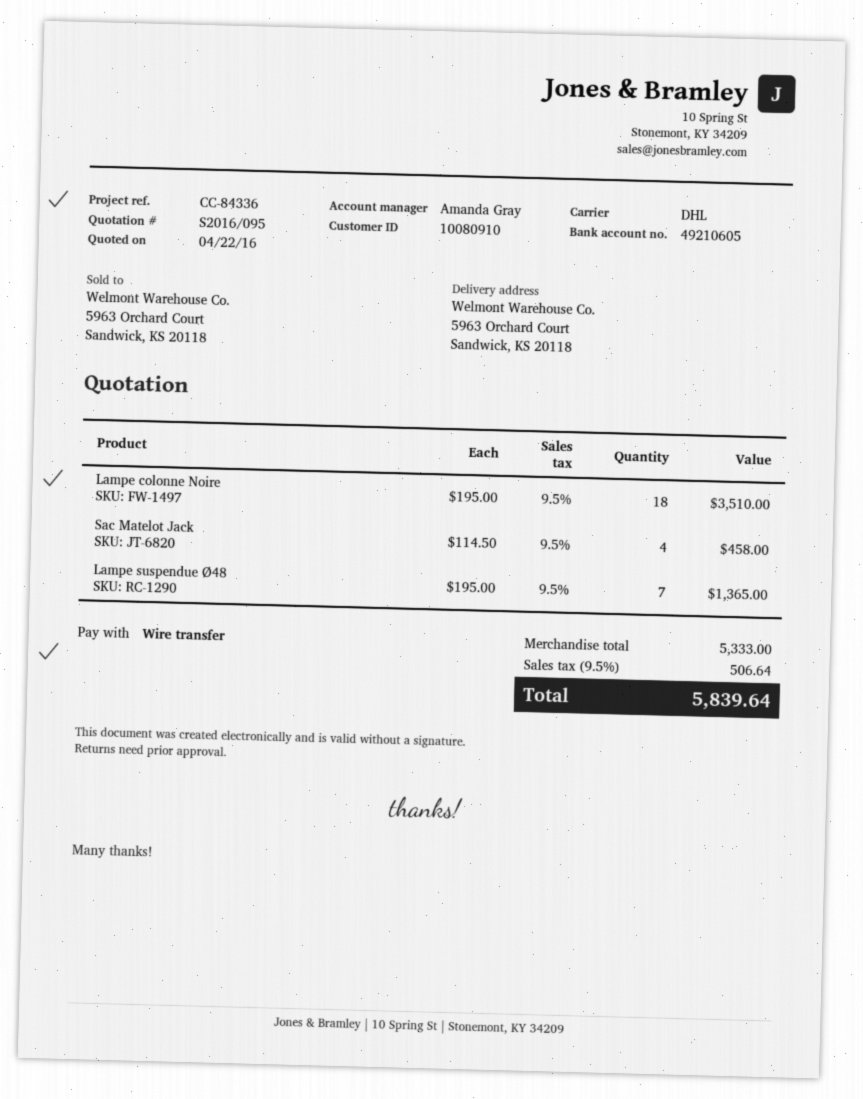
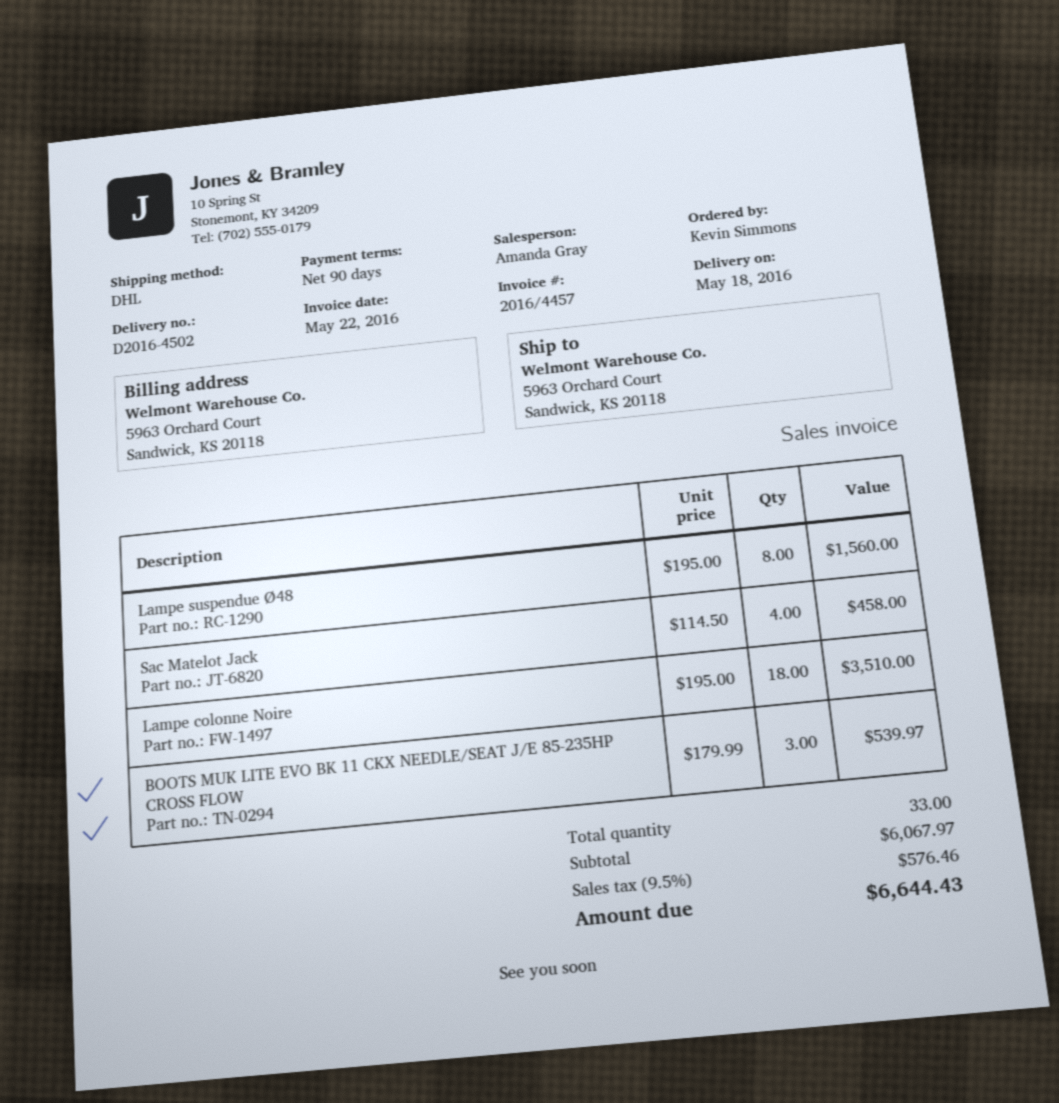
Lampe suspendue Ø48: 7 x 195.00 = 1365.00 -> 8 x 195.00 = 1560.00
BOOTS MUK LITE EVO BK 11 CKX NEEDLE/SEAT J/E 85-235HP CROSS FLOW: none -> 3 x 179.99 = 539.97
subtotal: 5333.00 -> 6067.97
tax: 9.5% = 506.64 -> 9.5% = 576.46
total: 5839.64 -> 6644.43

